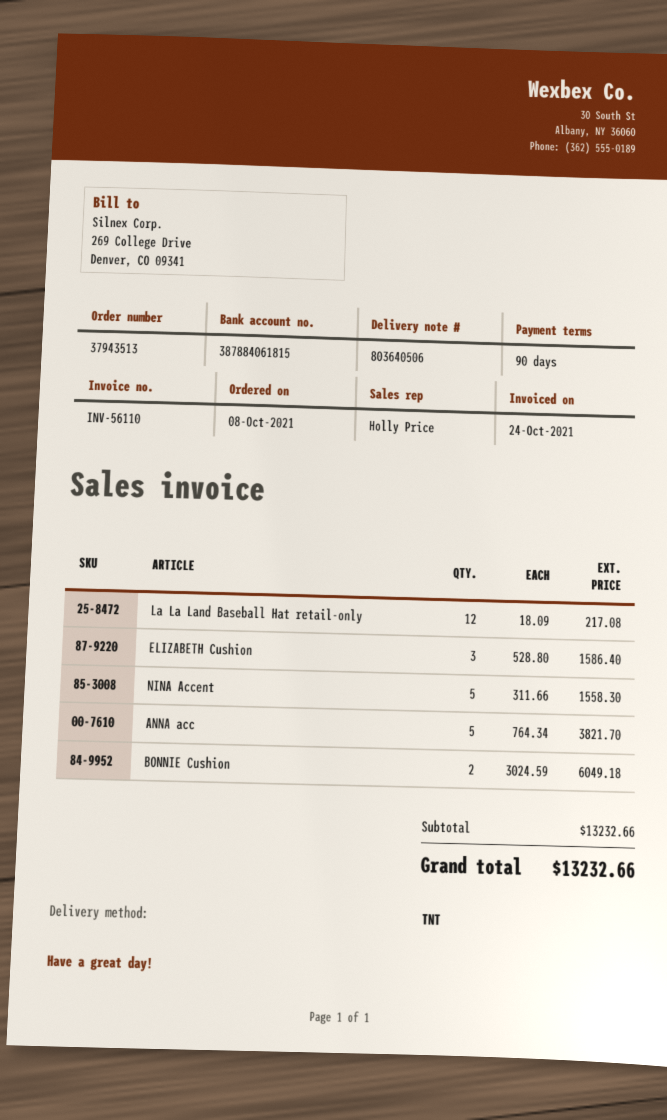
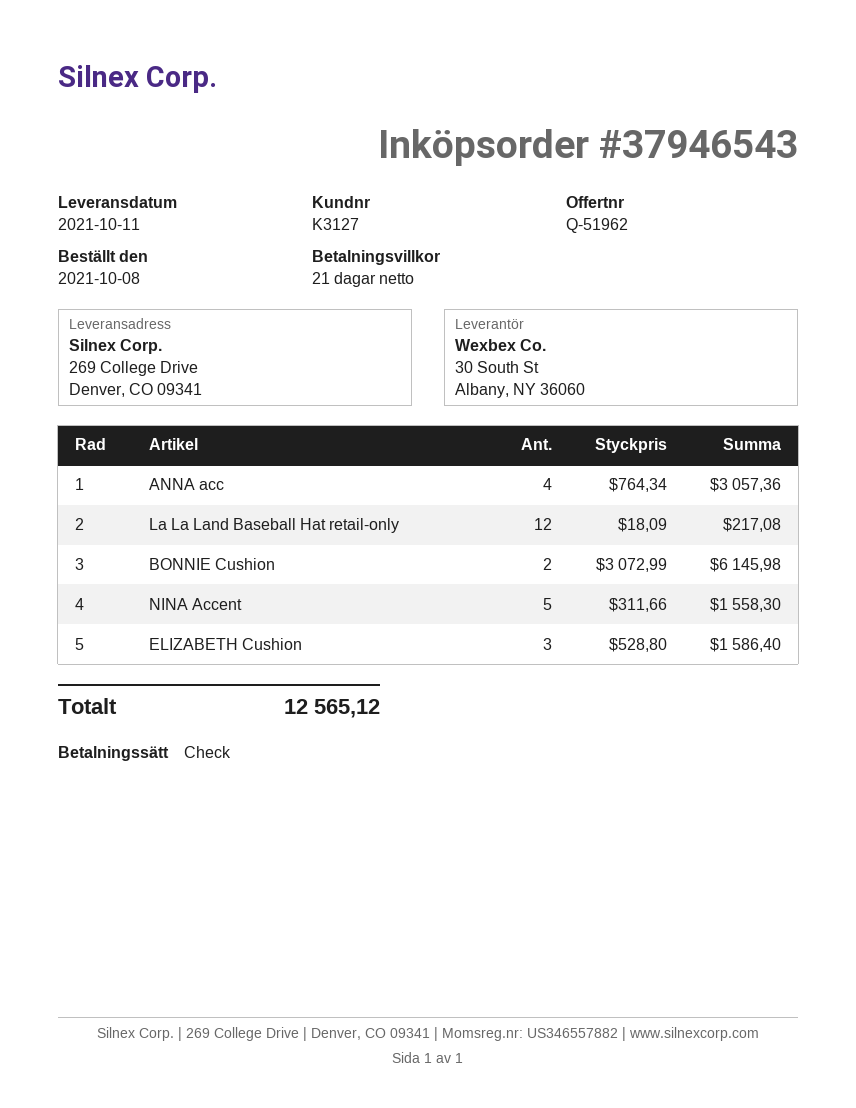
order number: 37943513 -> 37946543
payment terms: 90 days -> 21 days
ANNA acc: 5 x 764.34 = 3821.70 -> 4 x 764.34 = 3057.36
BONNIE Cushion: 2 x 3024.59 = 6049.18 -> 2 x 3072.99 = 6145.98
total: 13232.66 -> 12565.12

